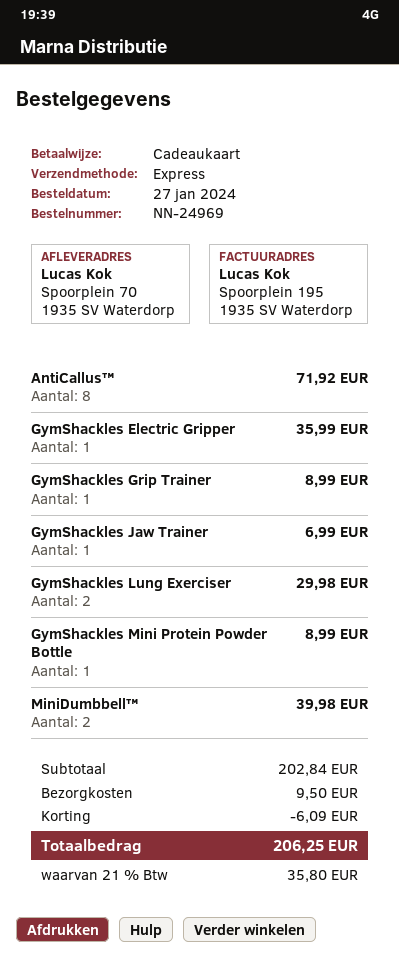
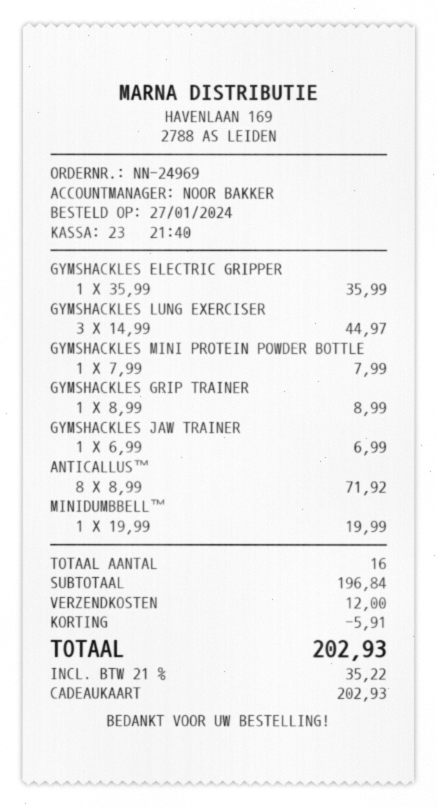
GymShackles Lung Exerciser: 2 for 29.98 -> 3 for 44.97
GymShackles Mini Protein Powder Bottle: 1 for 8.99 -> 1 for 7.99
MiniDumbbell™: 2 for 39.98 -> 1 for 19.99
subtotal: 202.84 -> 196.84
discount: 6.09 -> 5.91
shipping: 9.50 -> 12.00
tax: 21% = 35.80 -> 21% = 35.22
total: 206.25 -> 202.93

